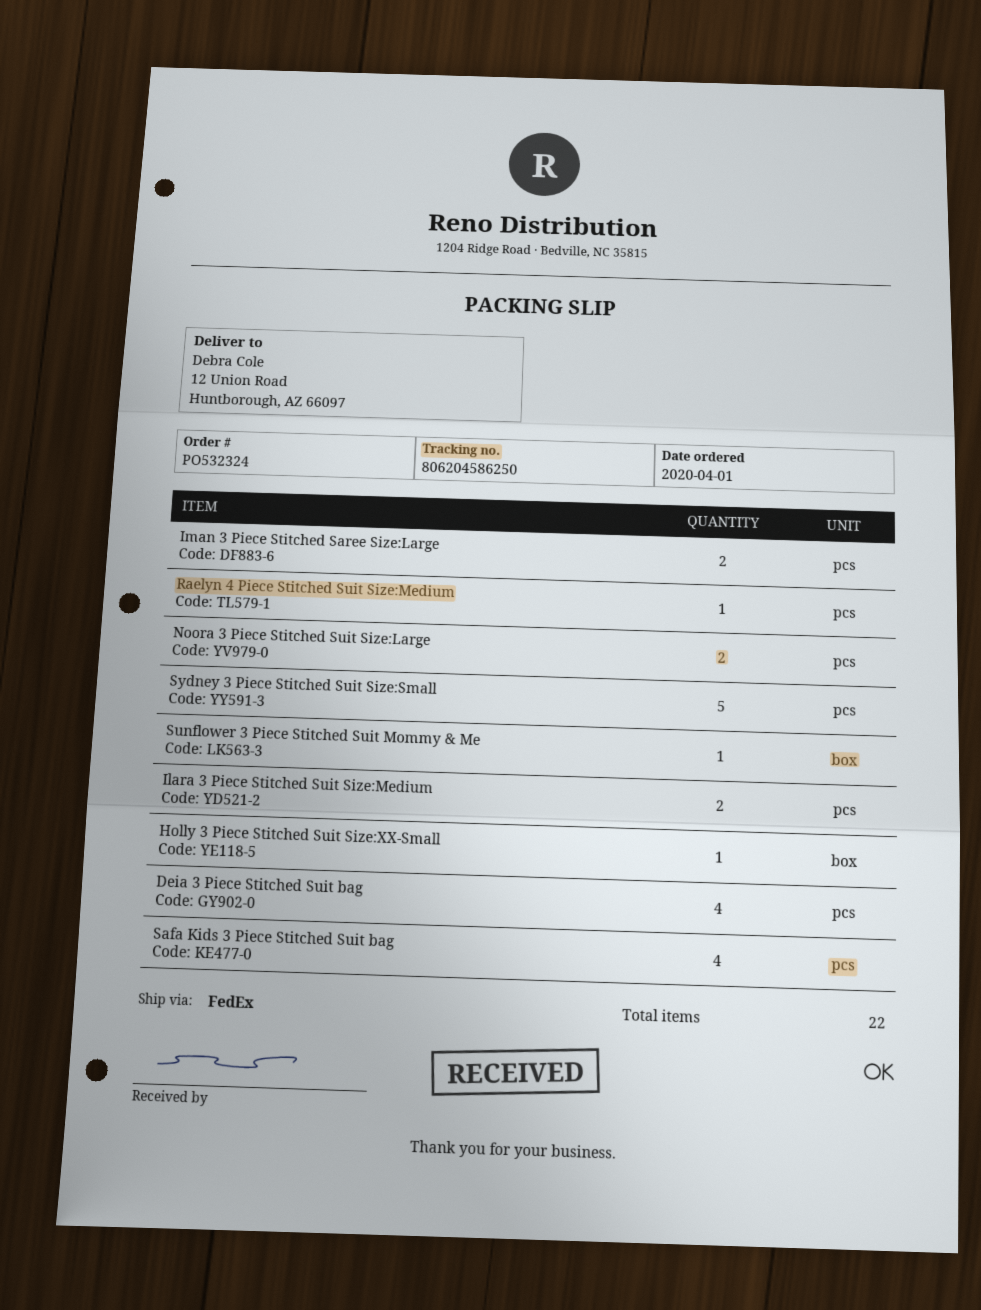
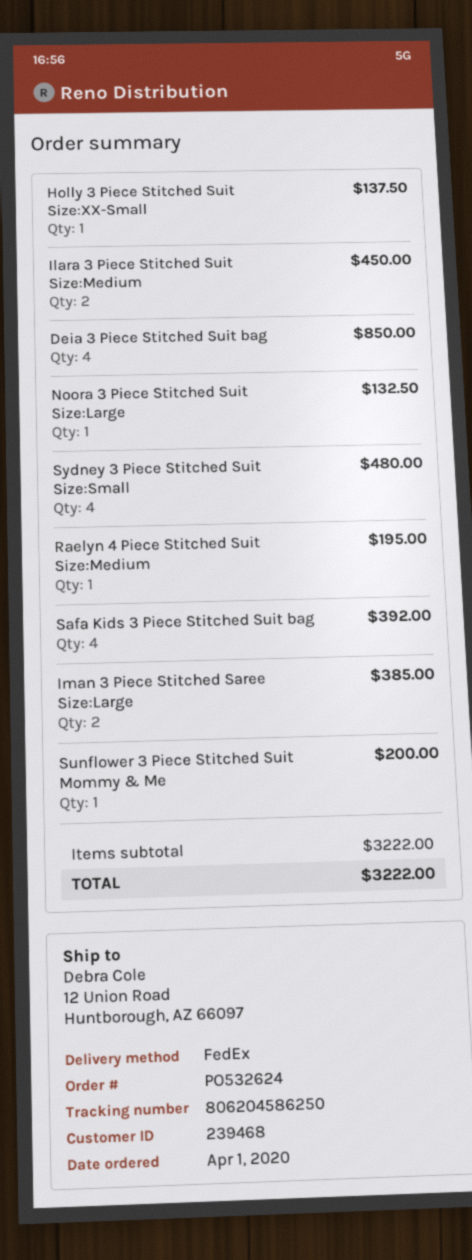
order number: PO532324 -> PO532624
Noora 3 Piece Stitched Suit Size:Large: 2 -> 1
Sydney 3 Piece Stitched Suit Size:Small: 5 -> 4

